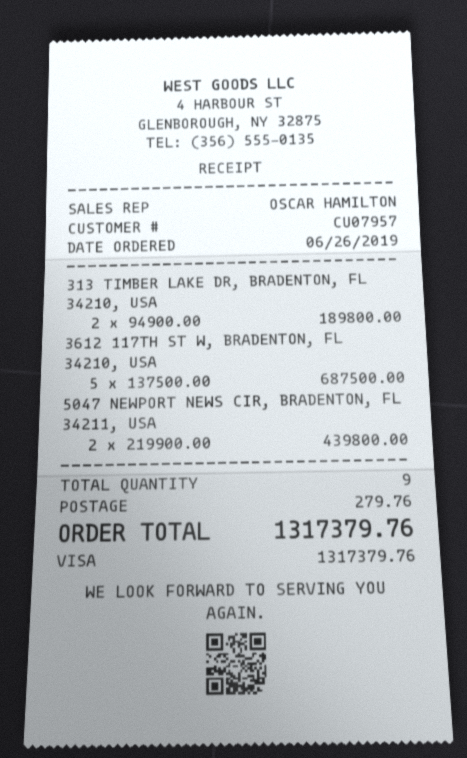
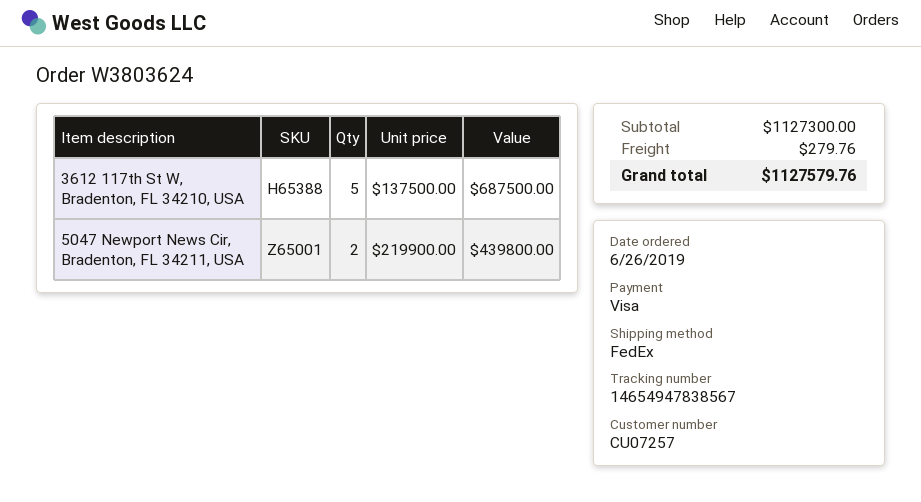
customer number: CU07957 -> CU07257
313 TIMBER LAKE DR, BRADENTON, FL 34210, USA: 2 x 94900.00 = 189800.00 -> none
total: 1317379.76 -> 1127579.76

